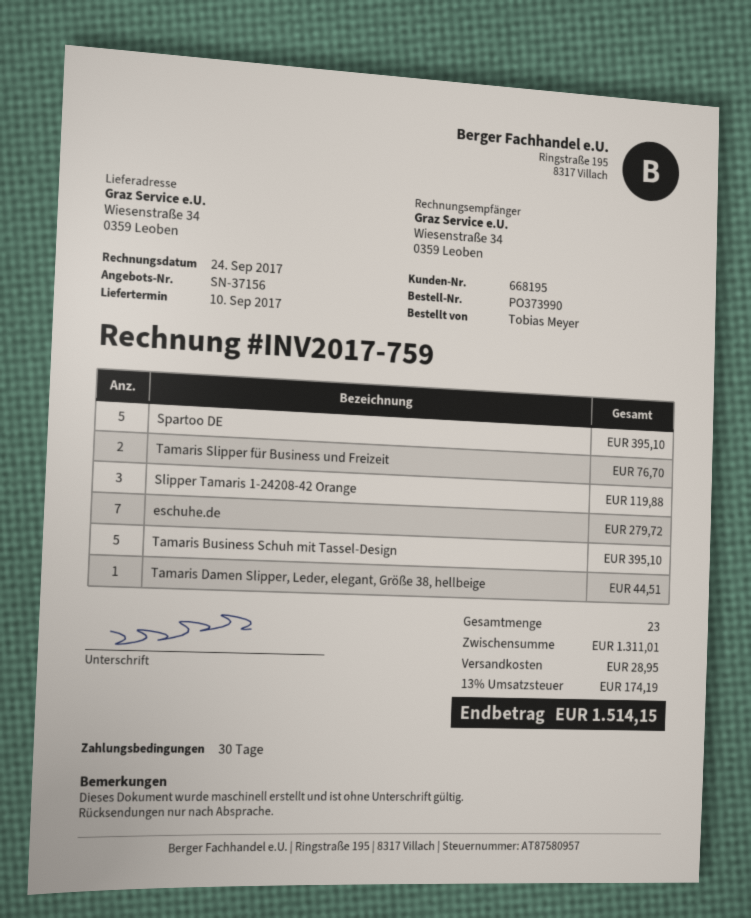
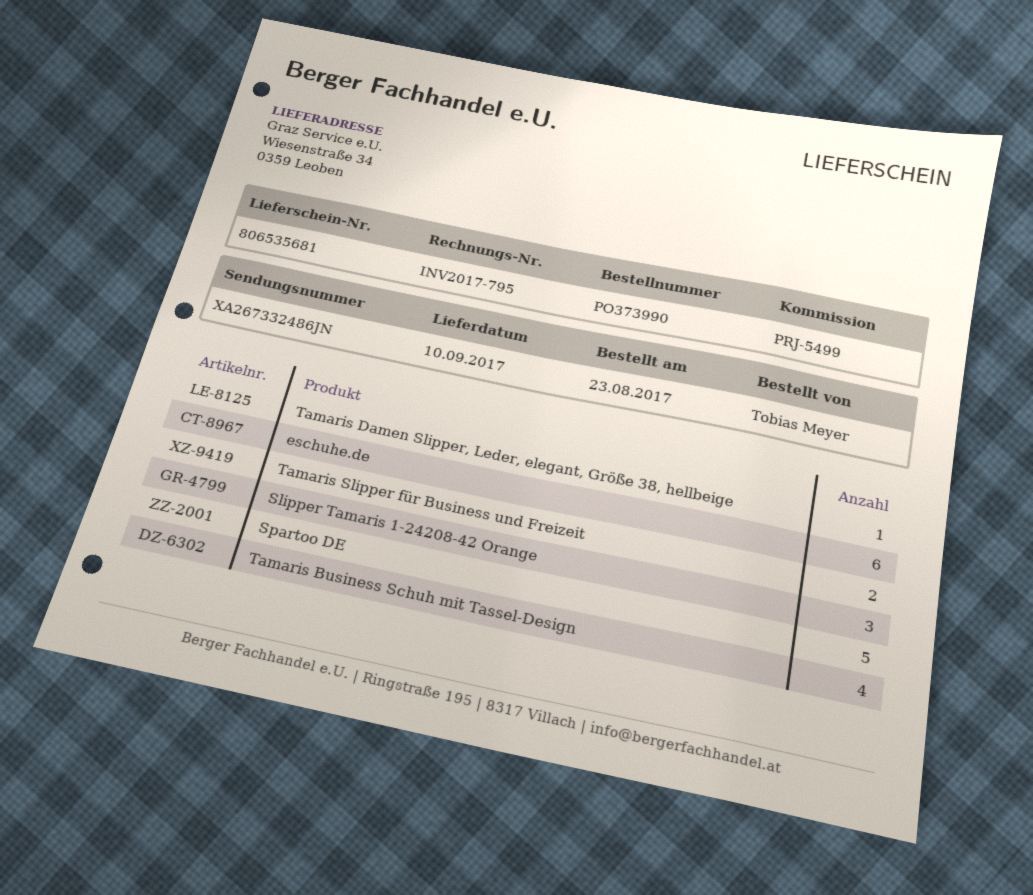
invoice number: INV2017-759 -> INV2017-795
eschuhe.de: 7 -> 6
Tamaris Business Schuh mit Tassel-Design: 5 -> 4

